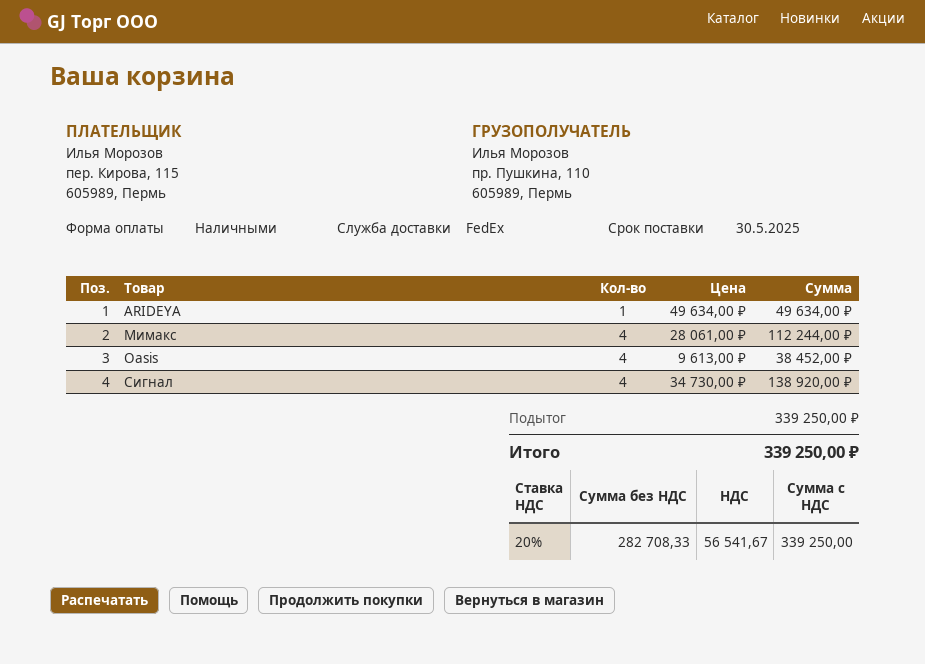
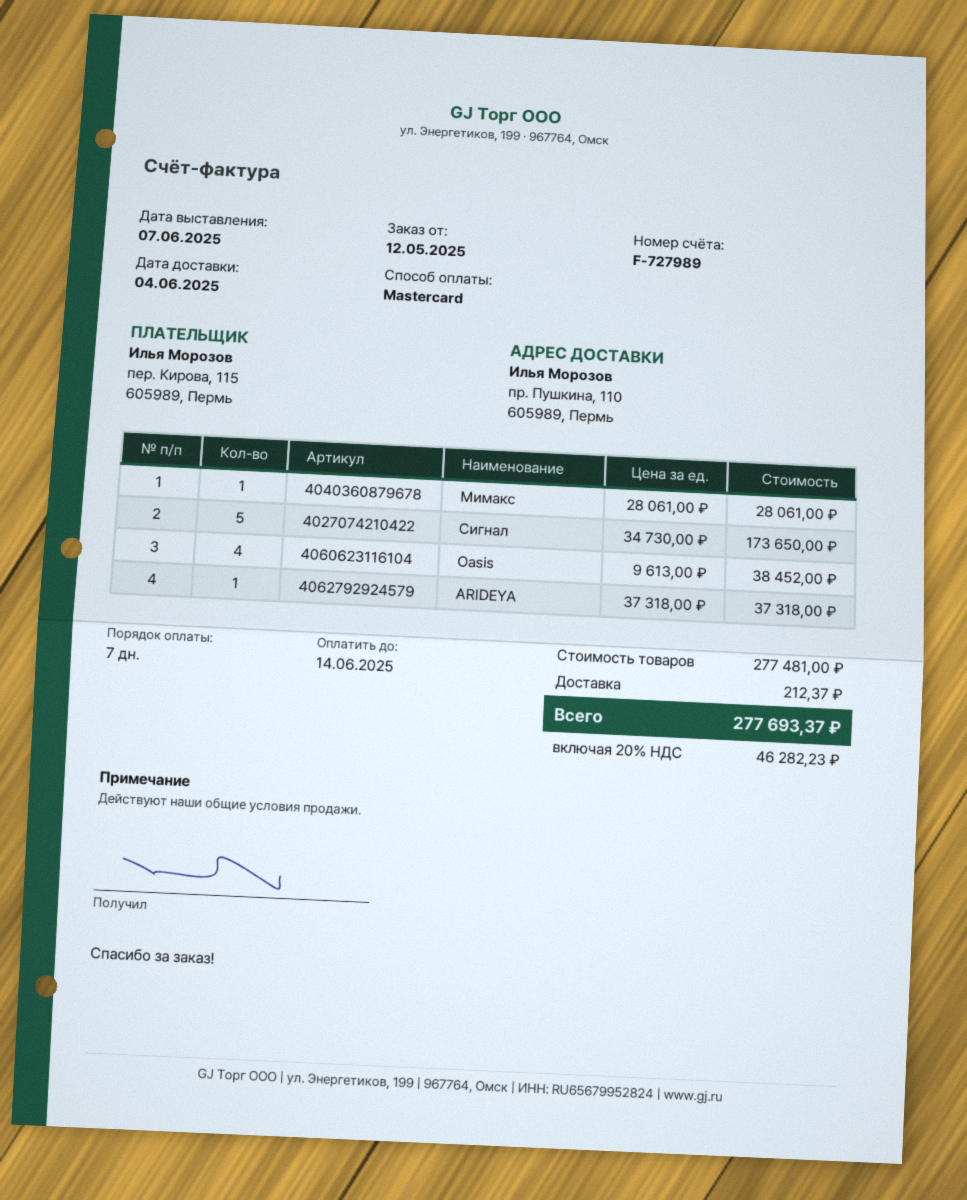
delivery date: 2025-05-30 -> 2025-06-04
payment method: cash -> Mastercard
ARIDEYA: 1 x 49634.00 = 49634.00 -> 1 x 37318.00 = 37318.00
Мимакс: 4 x 28061.00 = 112244.00 -> 1 x 28061.00 = 28061.00
Сигнал: 4 x 34730.00 = 138920.00 -> 5 x 34730.00 = 173650.00
subtotal: 339250.00 -> 277481.00
shipping: none -> 212.37
tax: 20% = 56541.67 -> 20% = 46282.23
total: 339250.00 -> 277693.37

